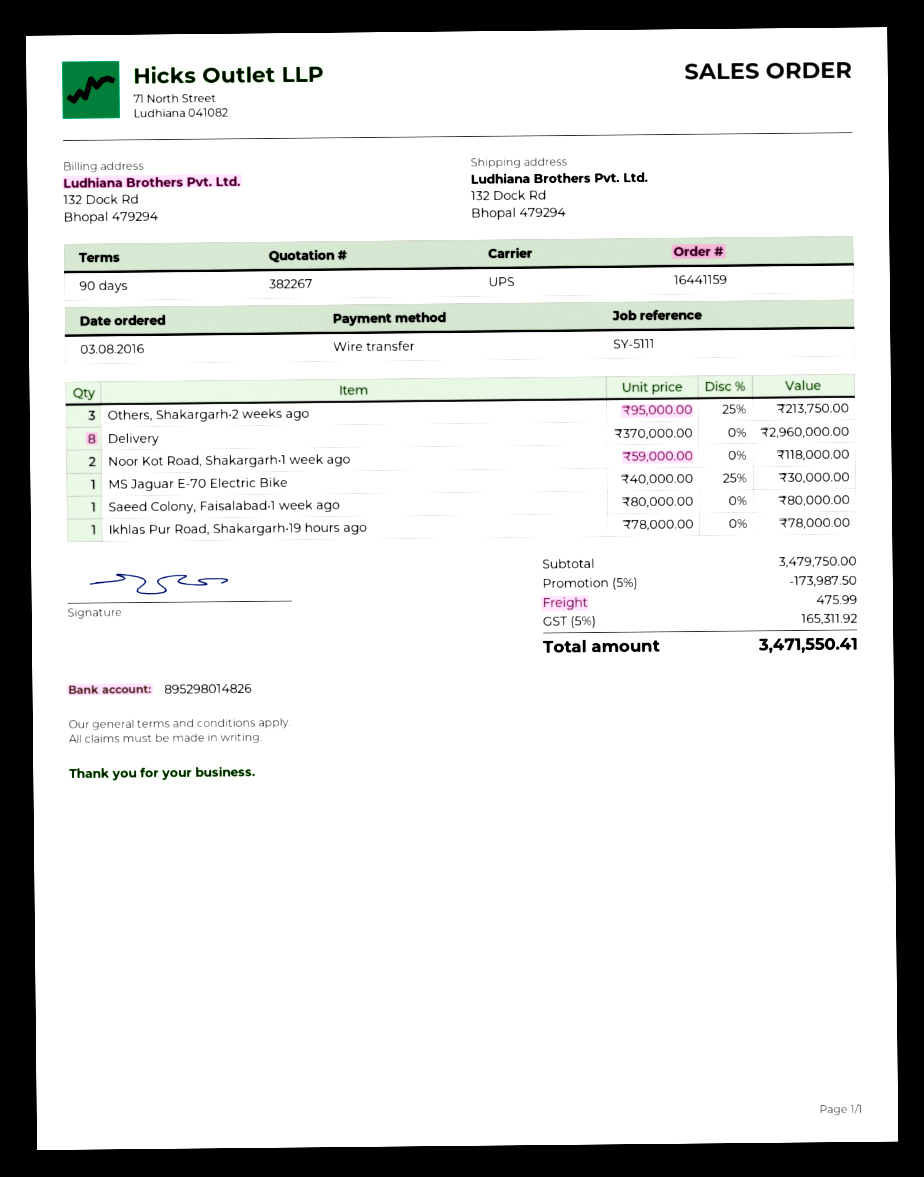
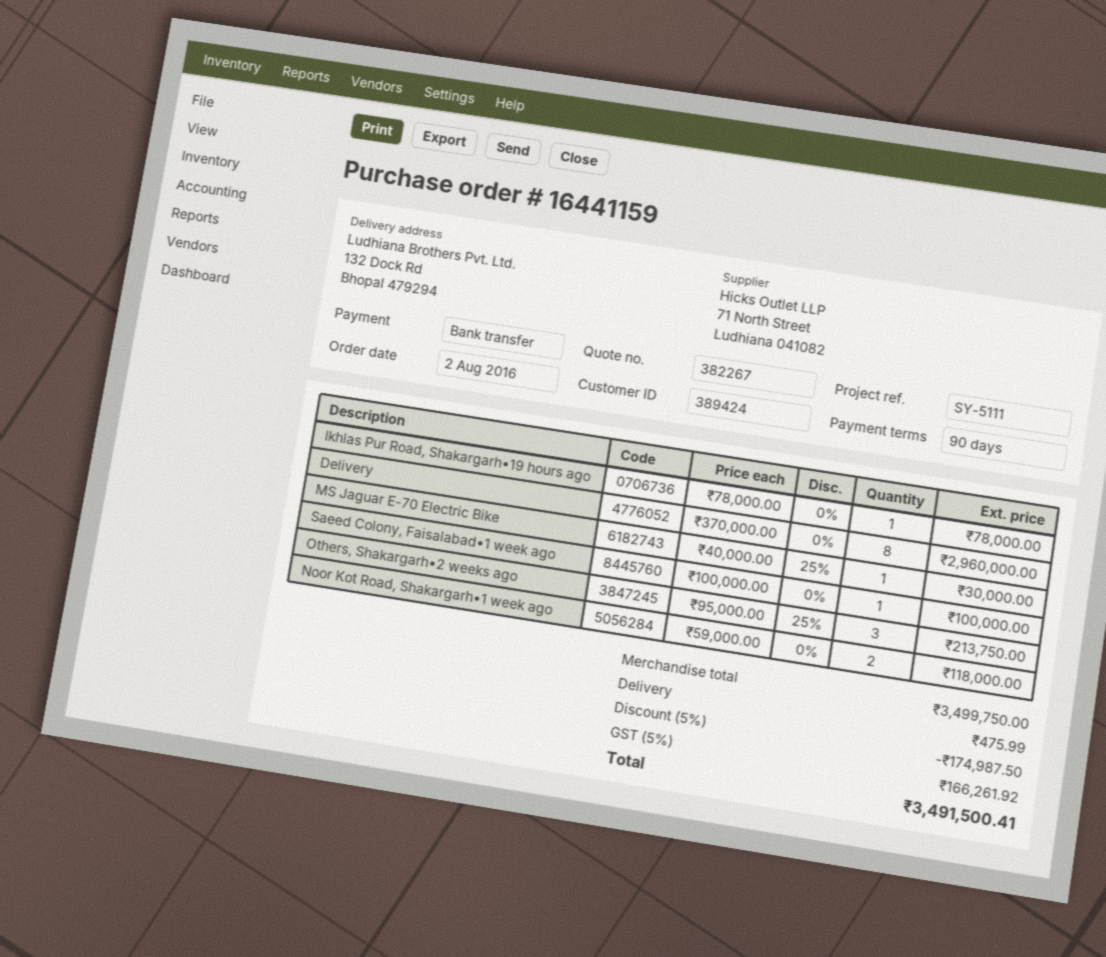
order date: 2016-08-03 -> 2016-08-02
Saeed Colony, Faisalabad•1 week ago: 1 x 80000.00 = 80000.00 -> 1 x 100000.00 = 100000.00
subtotal: 3479750.00 -> 3499750.00
discount: 5% = 173987.50 -> 5% = 174987.50
tax: 5% = 165311.92 -> 5% = 166261.92
total: 3471550.41 -> 3491500.41

